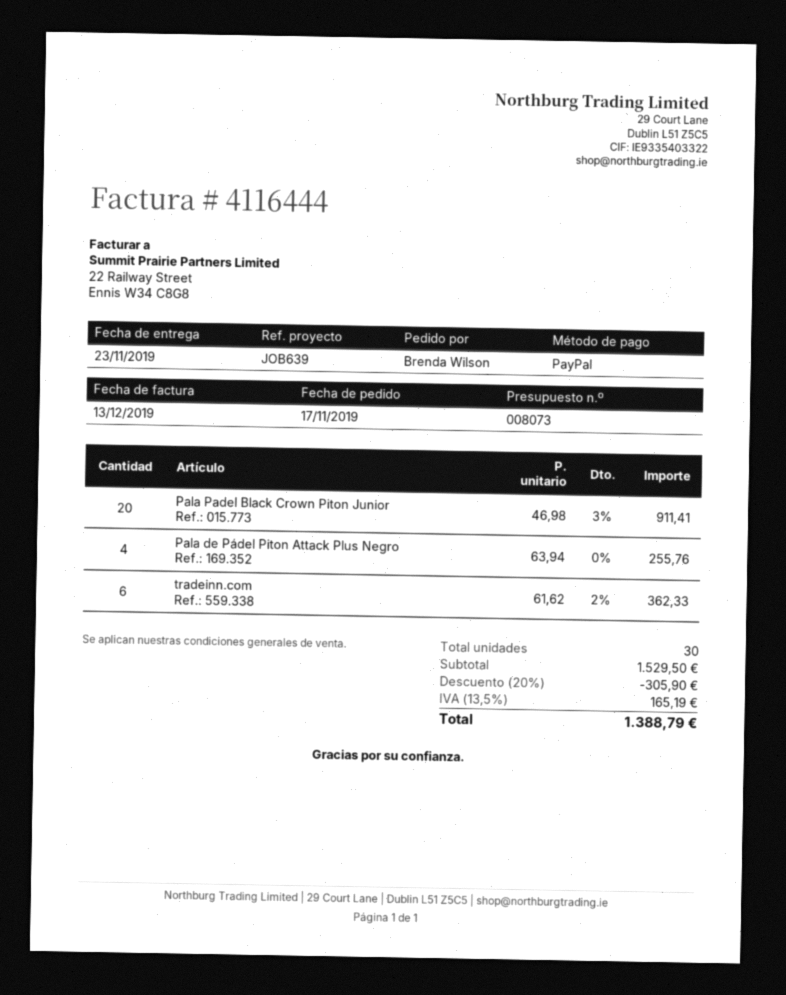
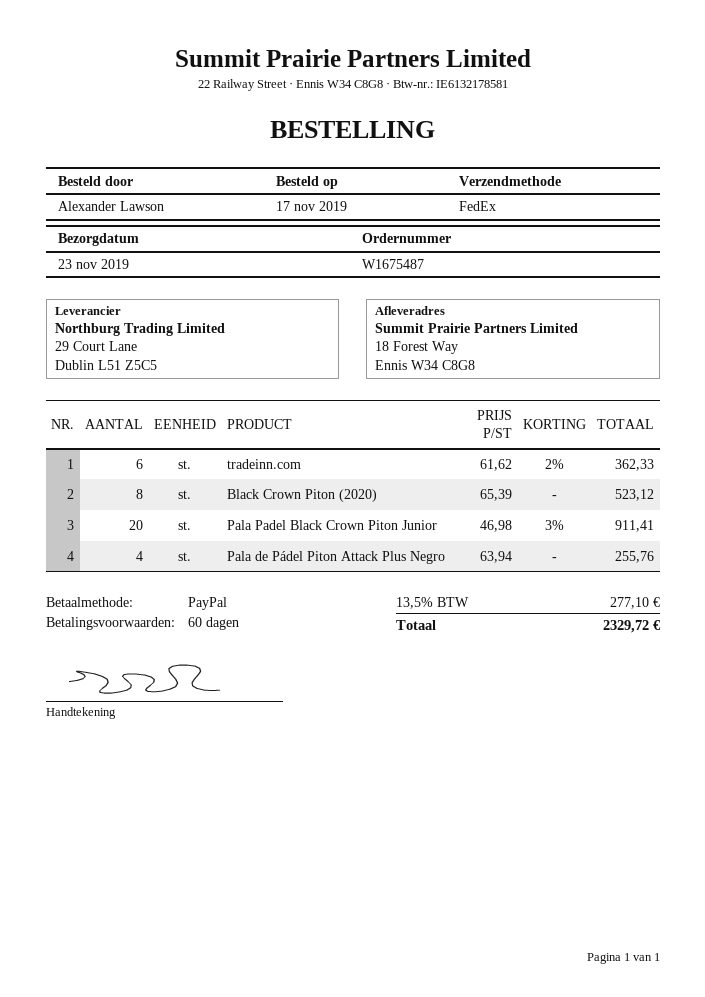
ordered by: Brenda Wilson -> Alexander Lawson
Black Crown Piton (2020): none -> 8 x 65.39 = 523.12
discount: 20% = 305.90 -> none
tax: 13.5% = 165.19 -> 13.5% = 277.10
total: 1388.79 -> 2329.72

